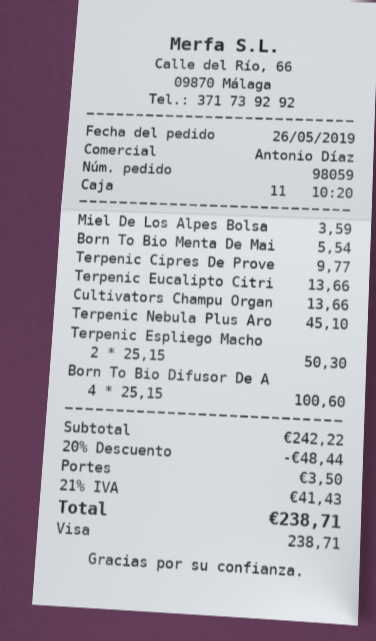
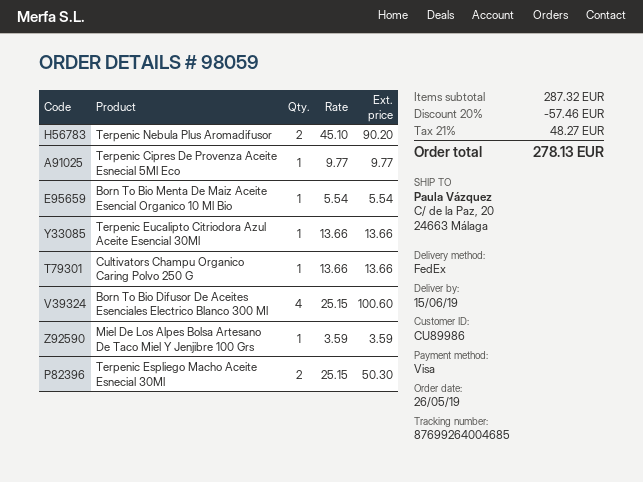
Terpenic Nebula Plus Aro: 1 x 45.10 = 45.10 -> 2 x 45.10 = 90.20
subtotal: 242.22 -> 287.32
discount: 20% = 48.44 -> 20% = 57.46
shipping: 3.50 -> none
tax: 21% = 41.43 -> 21% = 48.27
total: 238.71 -> 278.13

